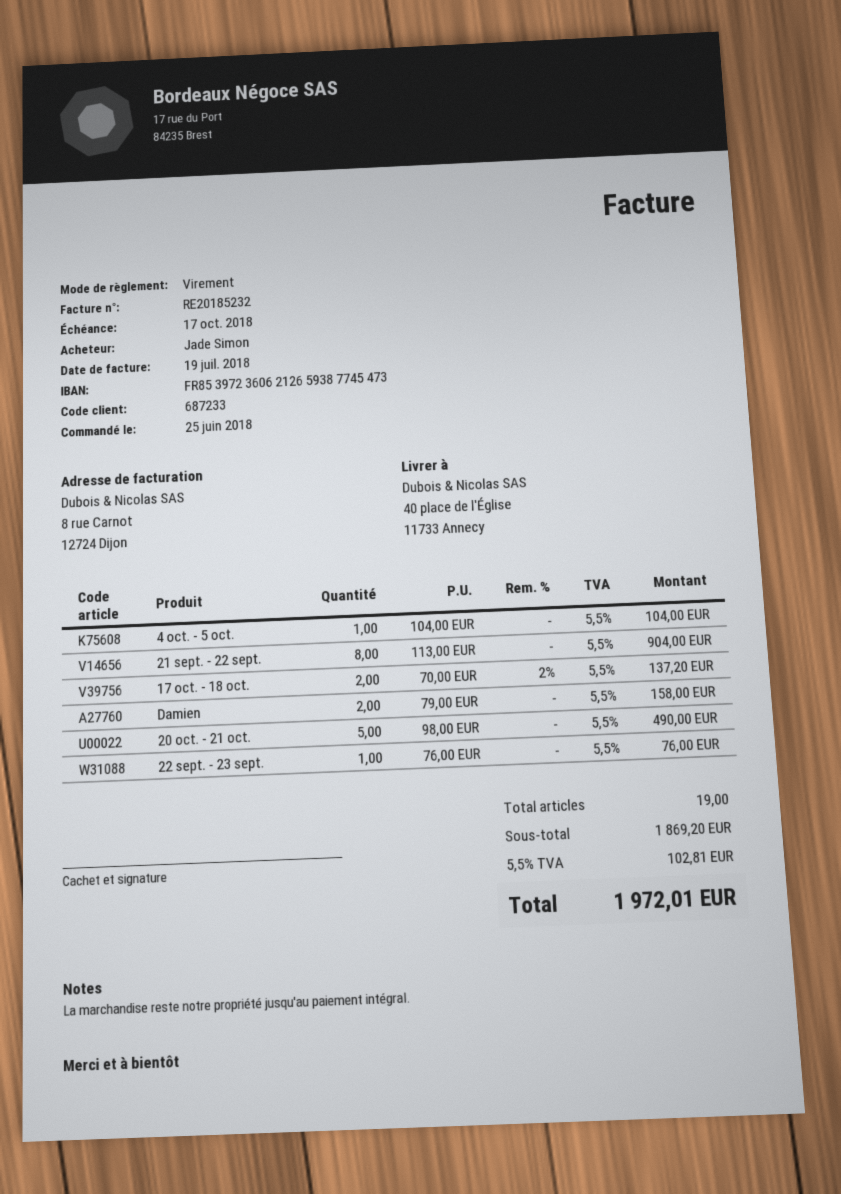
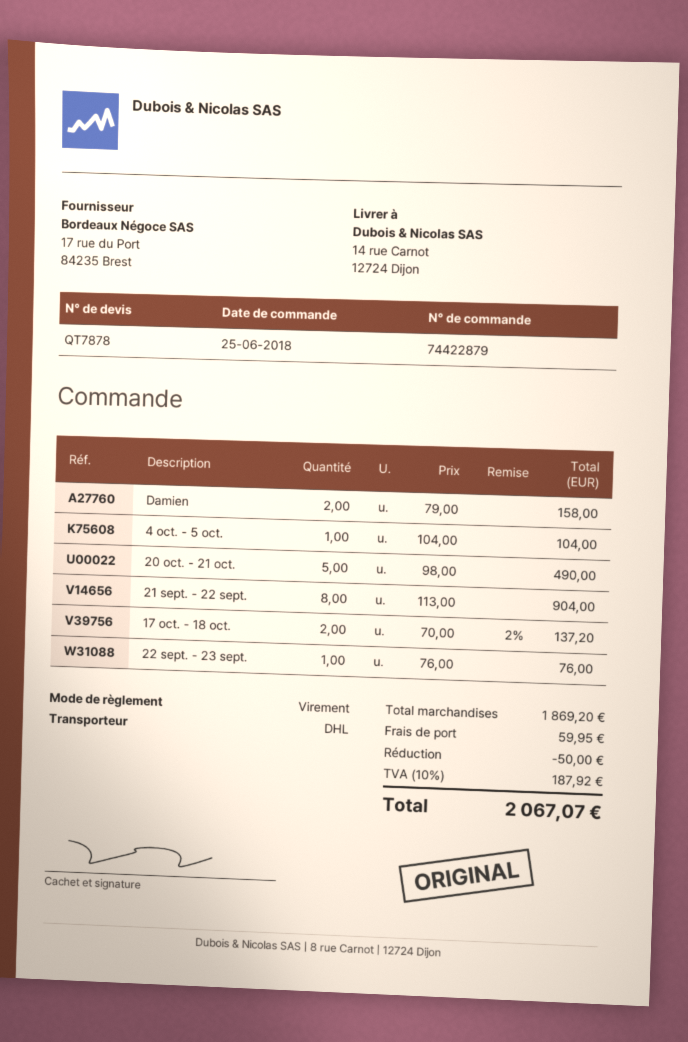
ship to: 40 place de l'Église, 11733 Annecy -> 14 rue Carnot, 12724 Dijon
discount: none -> 50.00
shipping: none -> 59.95
tax: 5.5% = 102.81 -> 10% = 187.92
total: 1972.01 -> 2067.07

